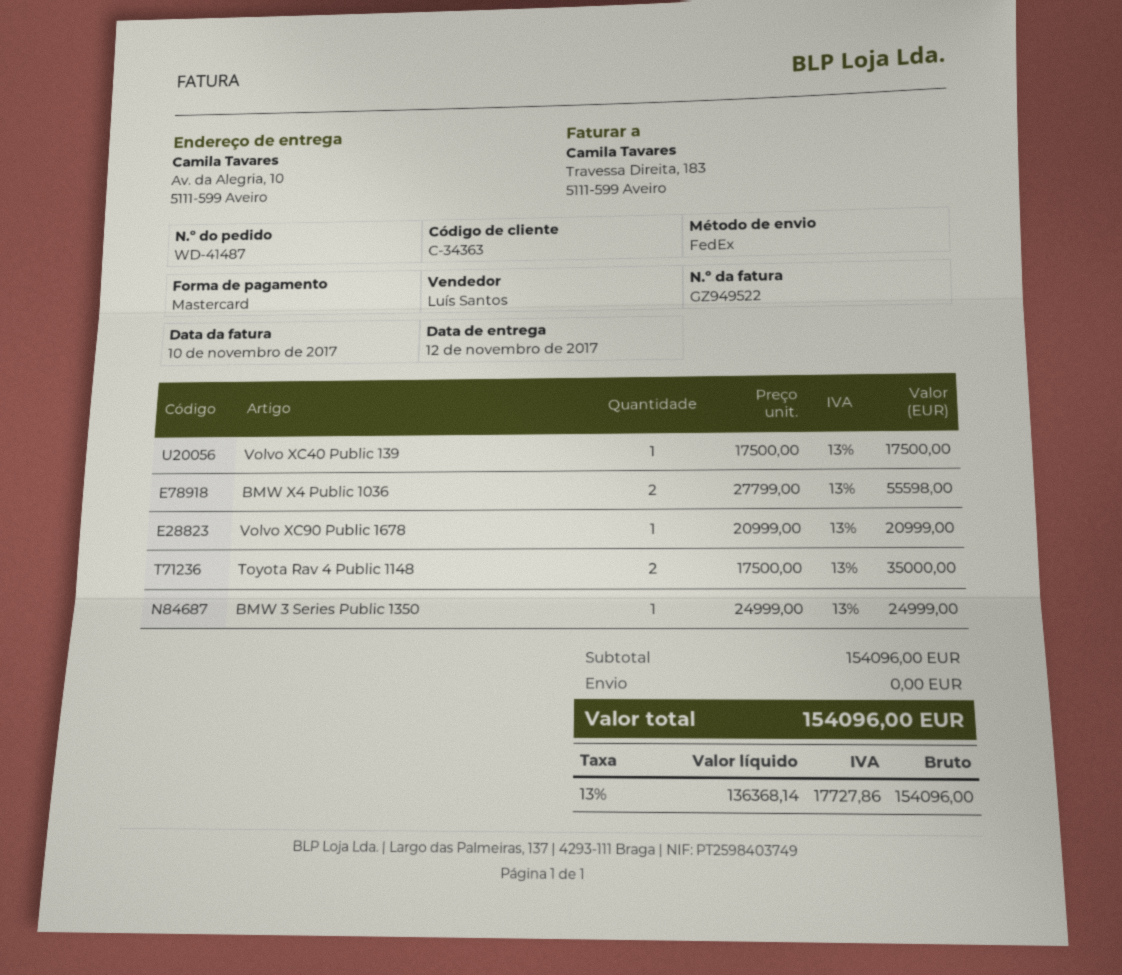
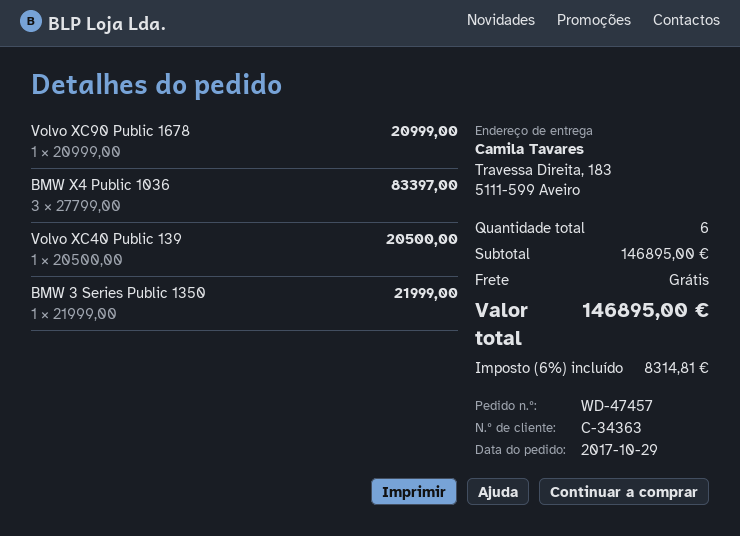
order number: WD-41487 -> WD-47457
ship to: Av. da Alegria, 10, 5111-599 Aveiro -> Travessa Direita, 183, 5111-599 Aveiro
Volvo XC40 Public 139: 1 x 17500.00 = 17500.00 -> 1 x 20500.00 = 20500.00
BMW X4 Public 1036: 2 x 27799.00 = 55598.00 -> 3 x 27799.00 = 83397.00
Toyota Rav 4 Public 1148: 2 x 17500.00 = 35000.00 -> none
BMW 3 Series Public 1350: 1 x 24999.00 = 24999.00 -> 1 x 21999.00 = 21999.00
subtotal: 154096.00 -> 146895.00
tax: 13% = 17727.86 -> 6% = 8314.81
total: 154096.00 -> 146895.00

